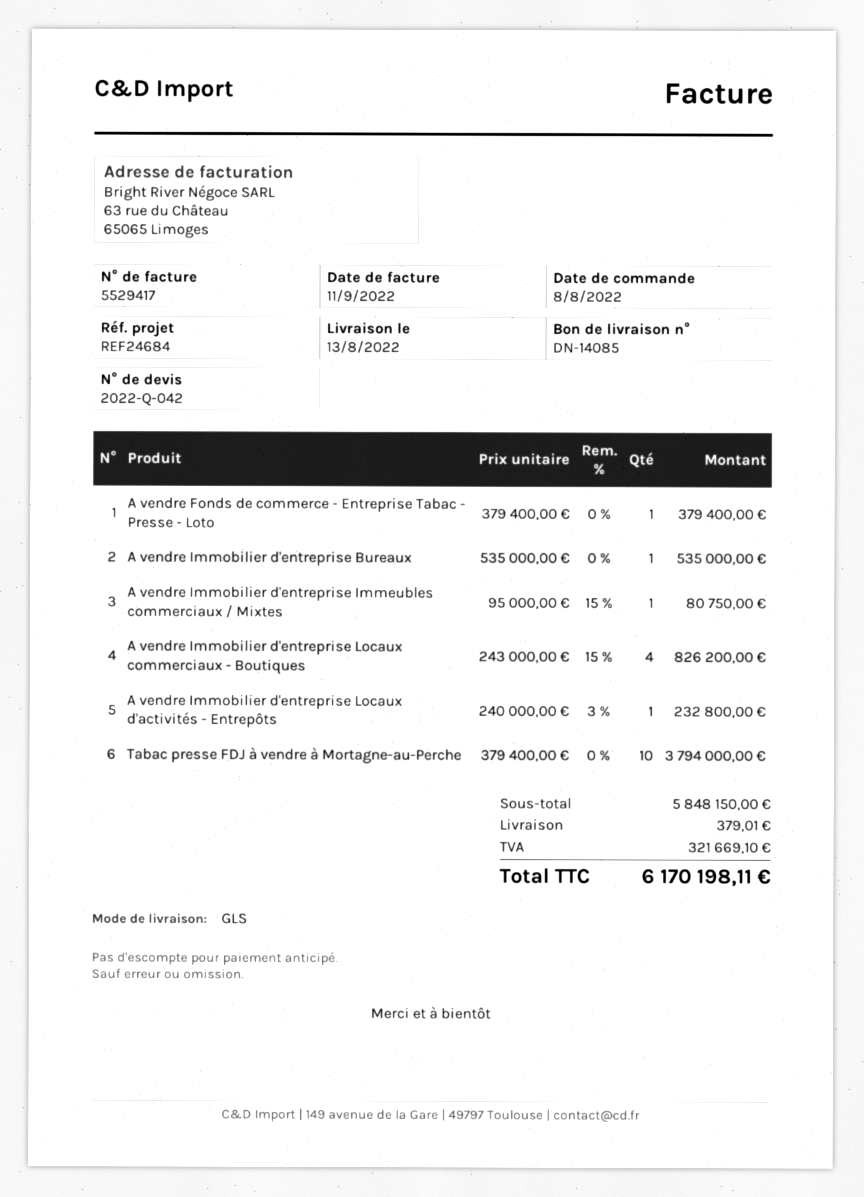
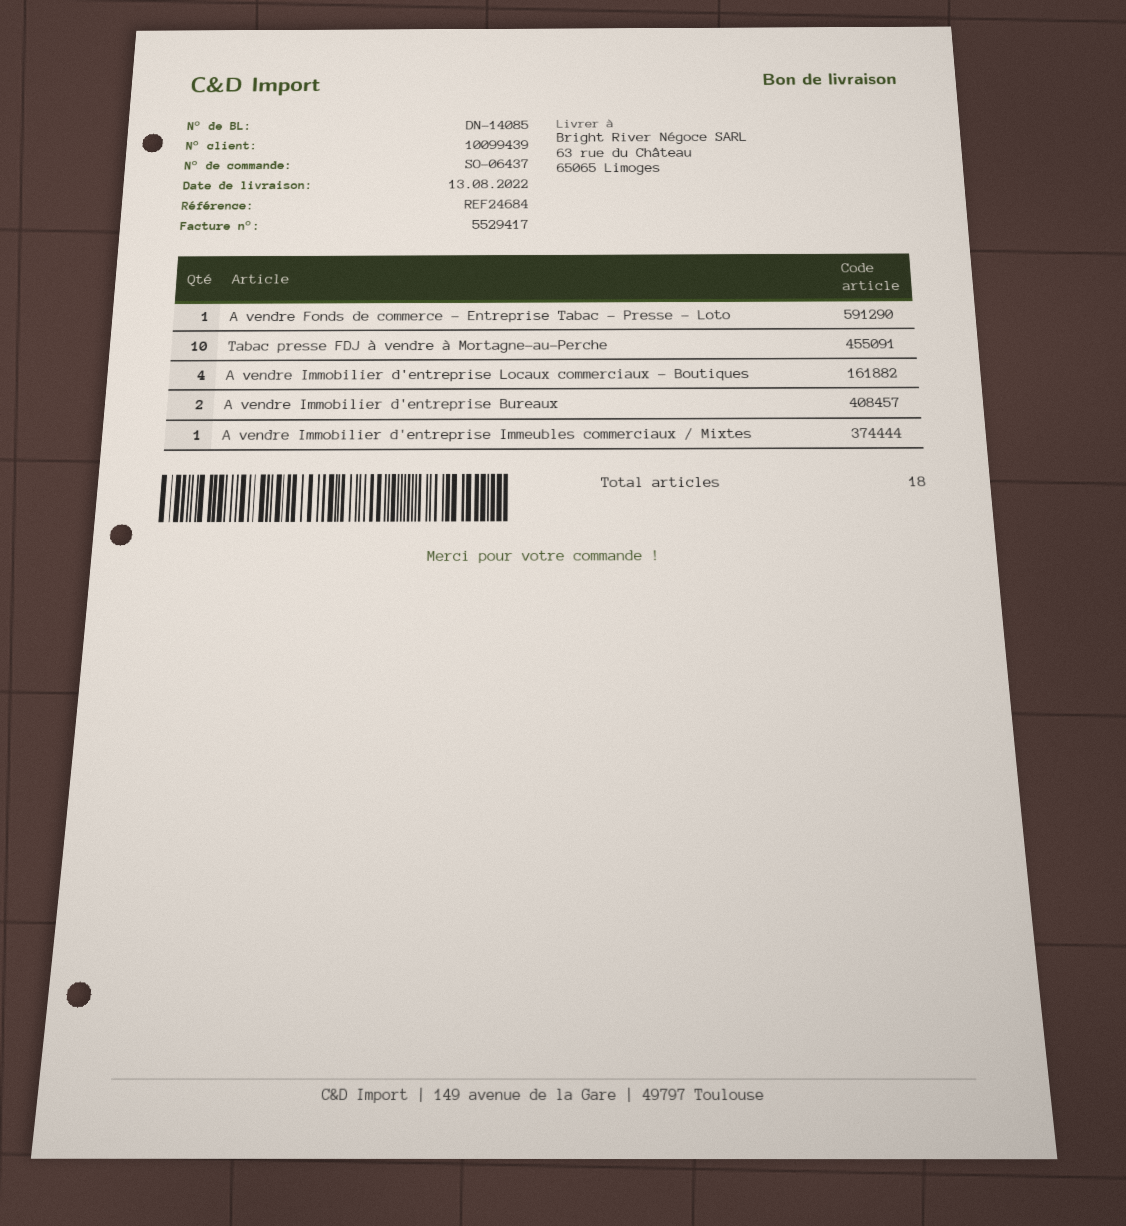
A vendre Immobilier d'entreprise Bureaux: 1 -> 2
A vendre Immobilier d'entreprise Locaux d'activités - Entrepôts: 1 -> none

